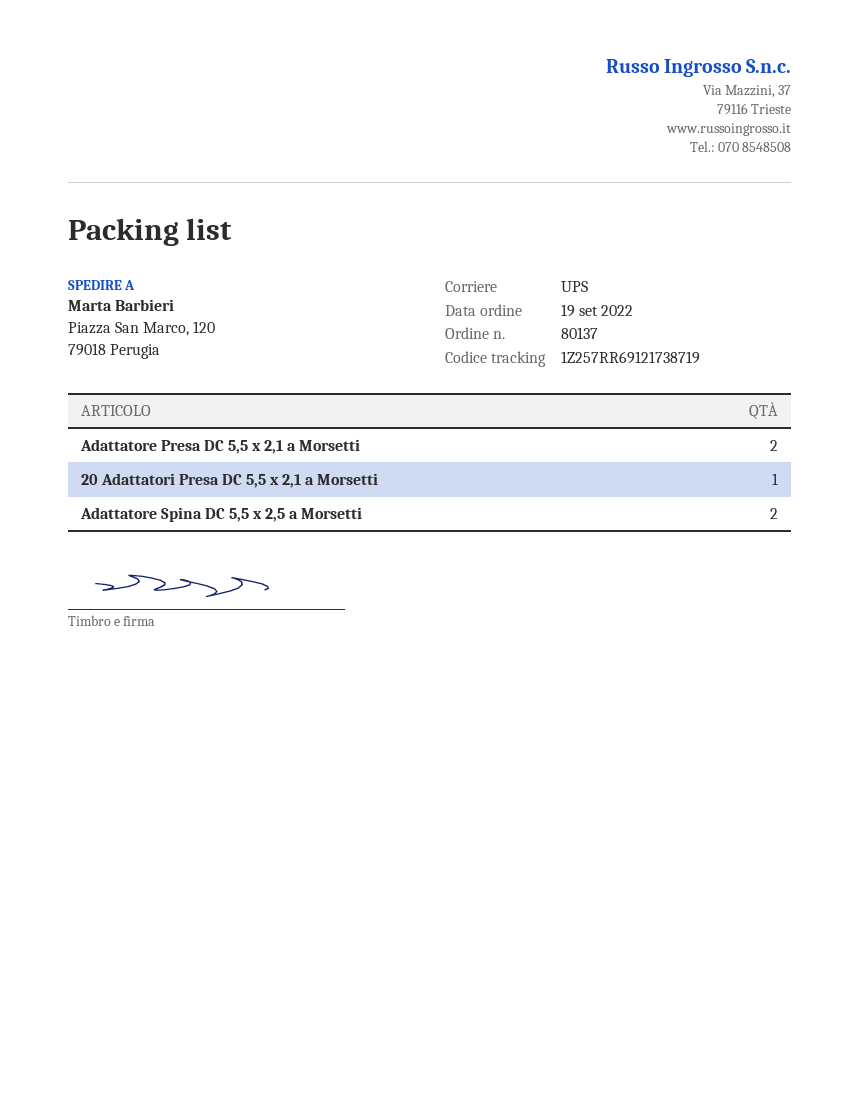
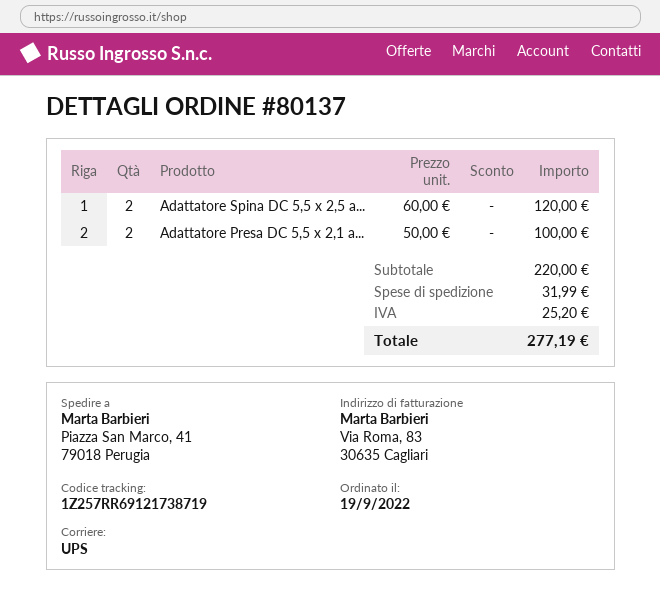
ship to: Piazza San Marco, 120, 79018 Perugia -> Piazza San Marco, 41, 79018 Perugia
20 Adattatori Presa DC 5,5 x 2,1 a Morsetti: 1 -> none

